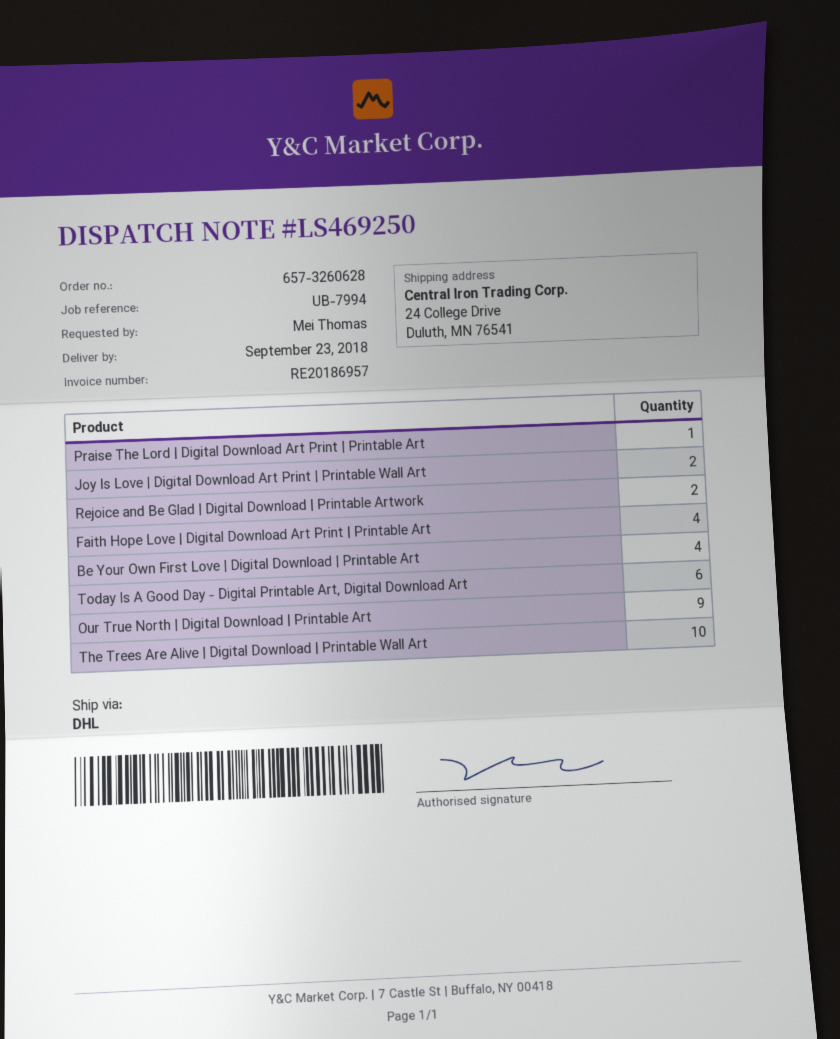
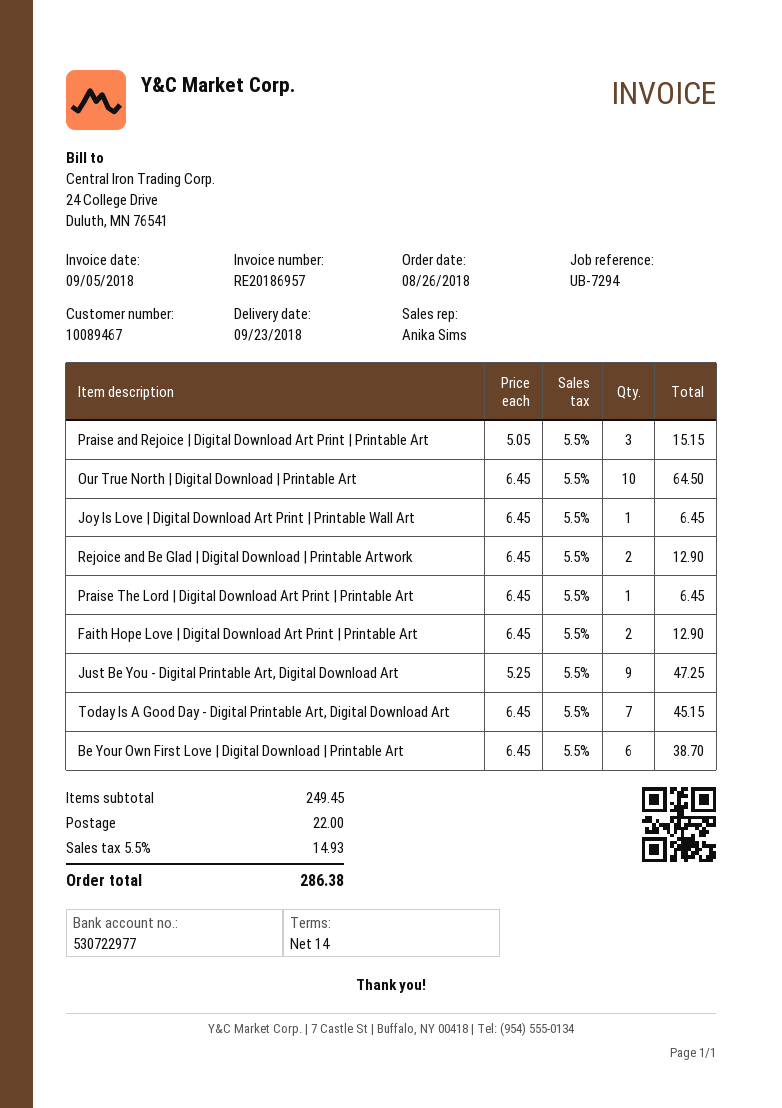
reference: UB-7994 -> UB-7294
Joy Is Love | Digital Download Art Print | Printable Wall Art: 2 -> 1
Faith Hope Love | Digital Download Art Print | Printable Art: 4 -> 2
Be Your Own First Love | Digital Download | Printable Art: 4 -> 6
Today Is A Good Day - Digital Printable Art, Digital Download Art: 6 -> 7
Our True North | Digital Download | Printable Art: 9 -> 10
The Trees Are Alive | Digital Download | Printable Wall Art: 10 -> none
Praise and Rejoice | Digital Download Art Print | Printable Art: none -> 3
Just Be You - Digital Printable Art, Digital Download Art: none -> 9

